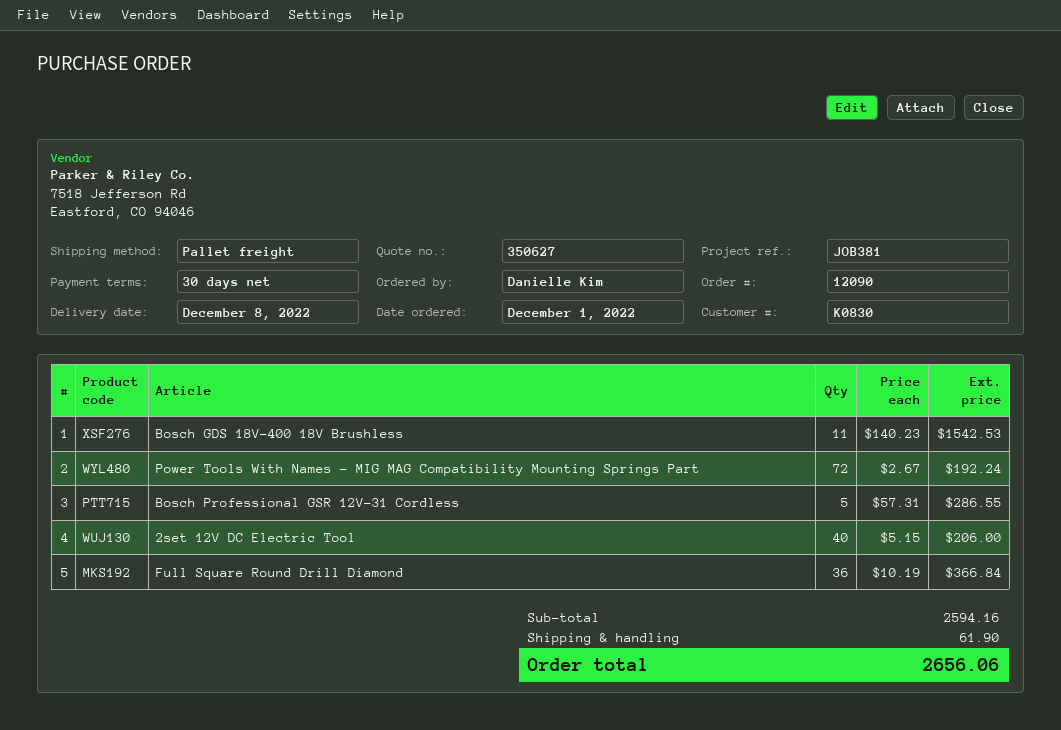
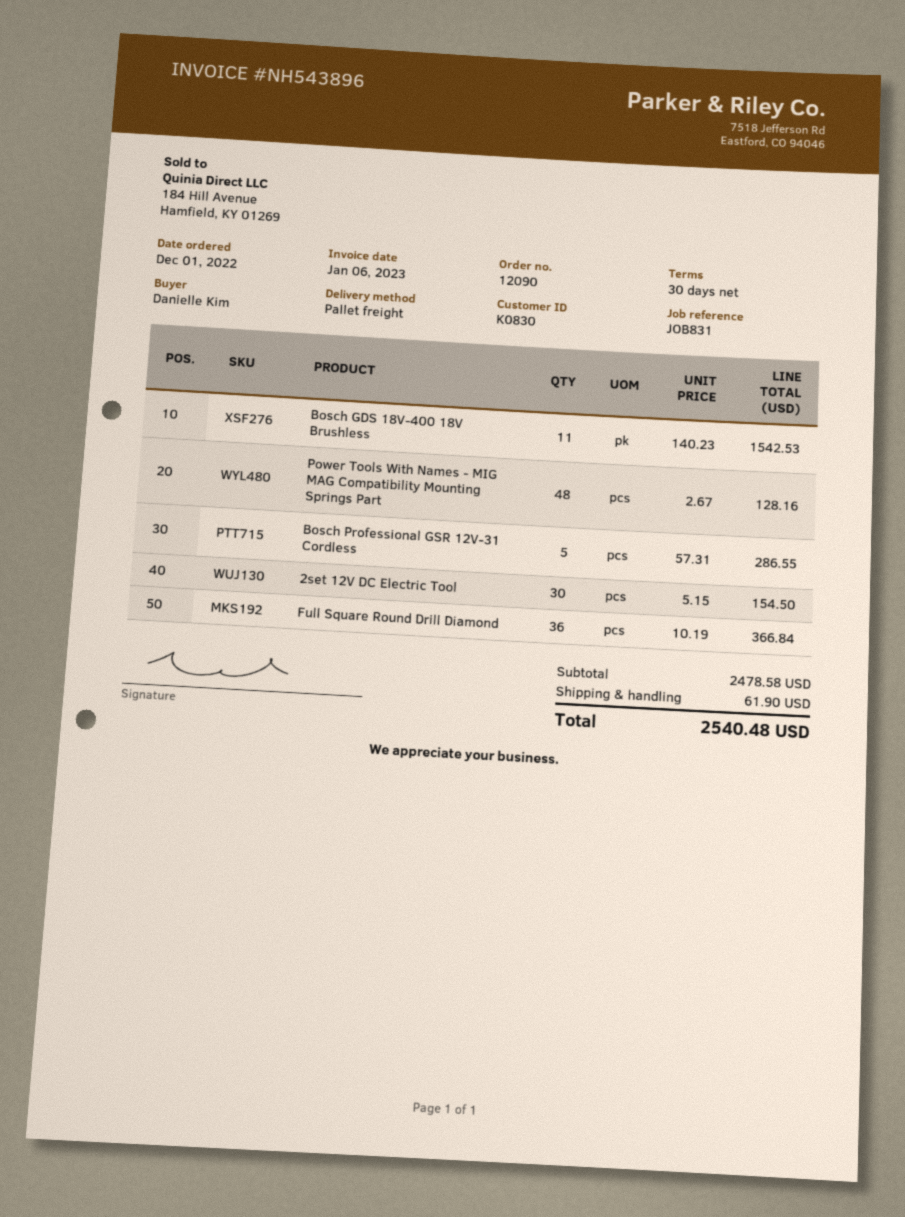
reference: JOB381 -> JOB831
Power Tools With Names - MIG MAG Compatibility Mounting Springs Part: 72 x 2.67 = 192.24 -> 48 x 2.67 = 128.16
2set 12V DC Electric Tool: 40 x 5.15 = 206.00 -> 30 x 5.15 = 154.50
subtotal: 2594.16 -> 2478.58
total: 2656.06 -> 2540.48

